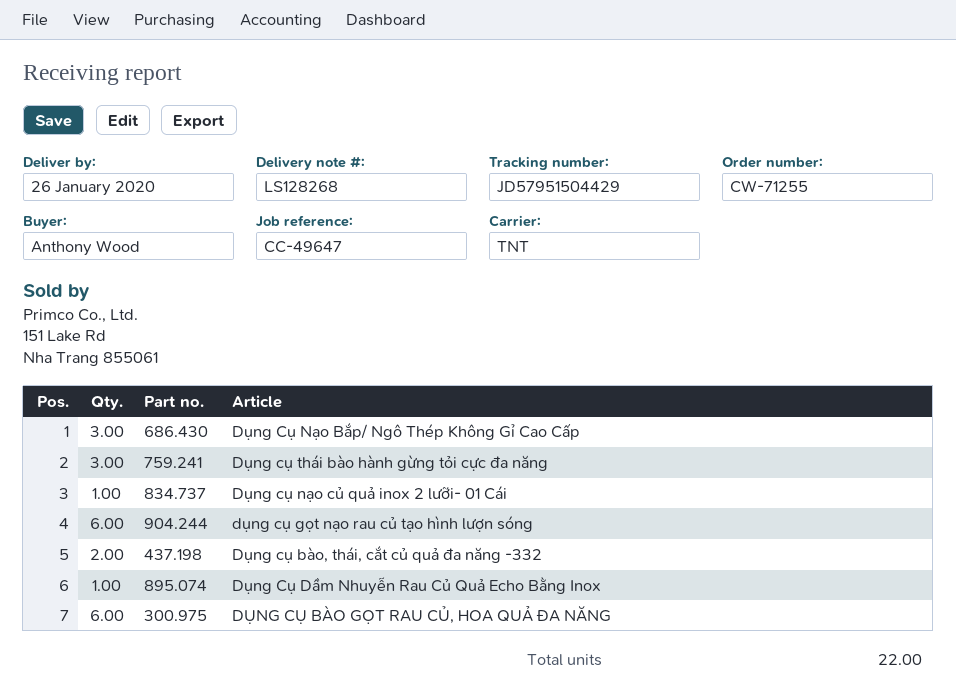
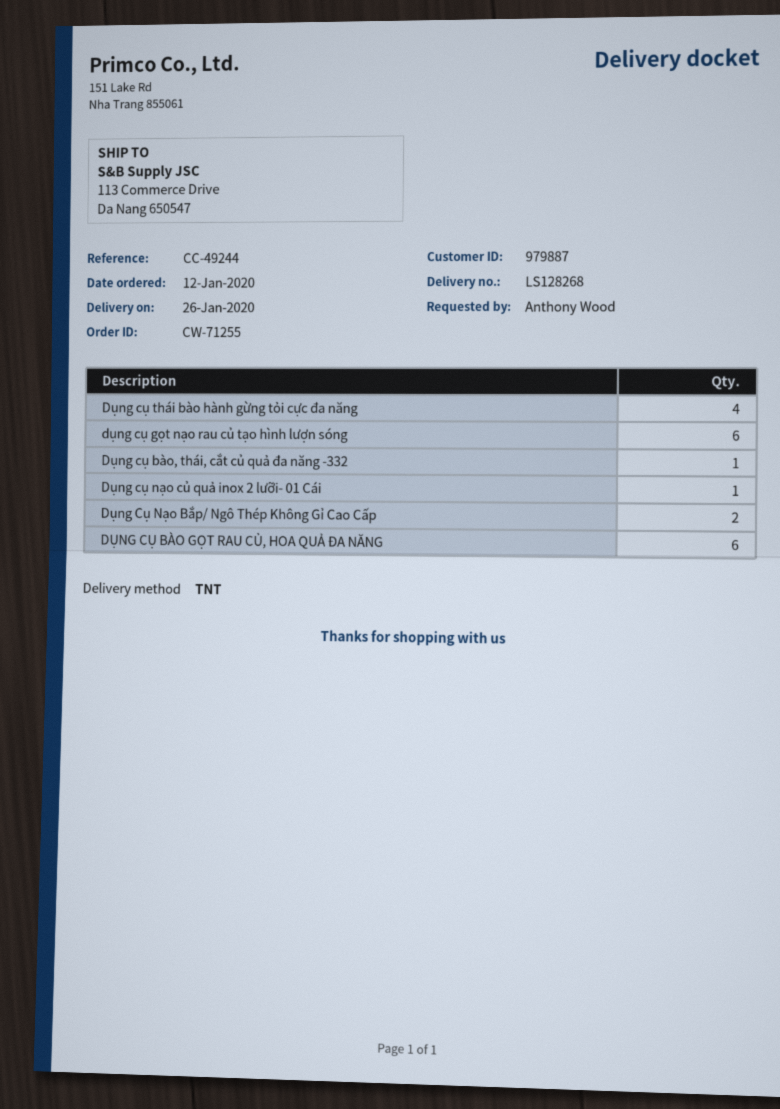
reference: CC-49647 -> CC-49244
Dụng Cụ Nạo Bắp/ Ngô Thép Không Gỉ Cao Cấp: 3 -> 2
Dụng cụ thái bào hành gừng tỏi cực đa năng: 3 -> 4
Dụng cụ bào, thái, cắt củ quả đa năng -332: 2 -> 1
Dụng Cụ Dầm Nhuyễn Rau Củ Quả Echo Bằng Inox: 1 -> none

